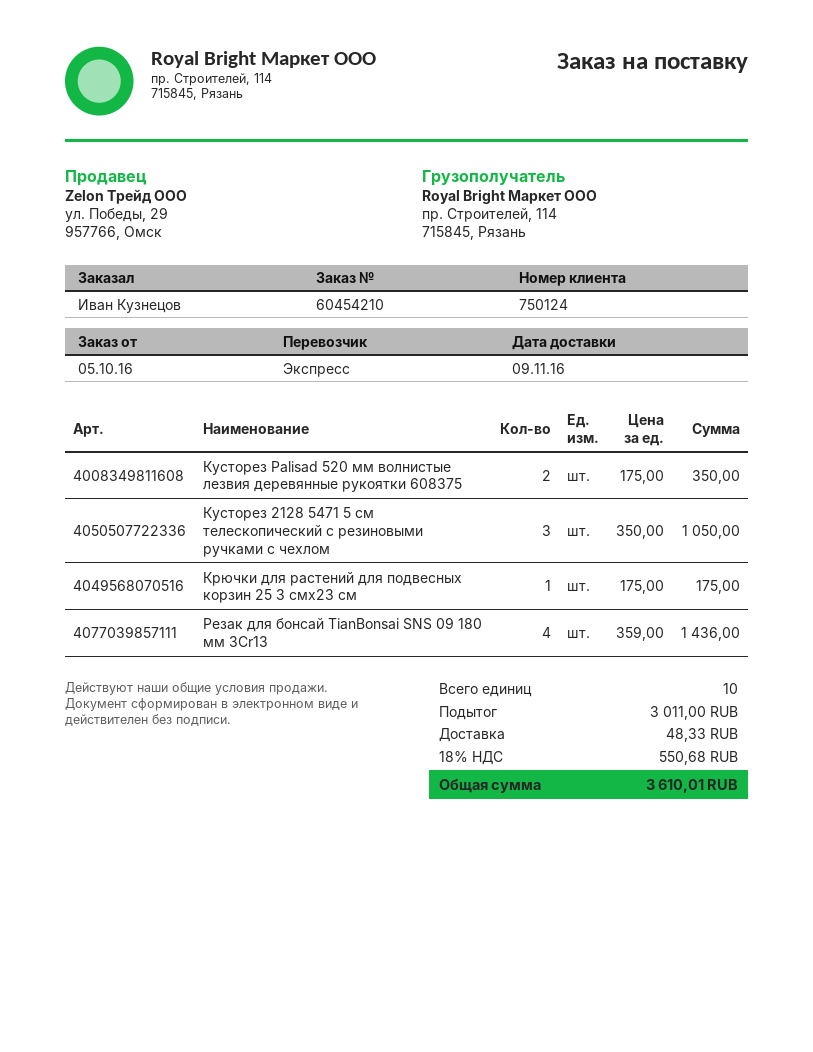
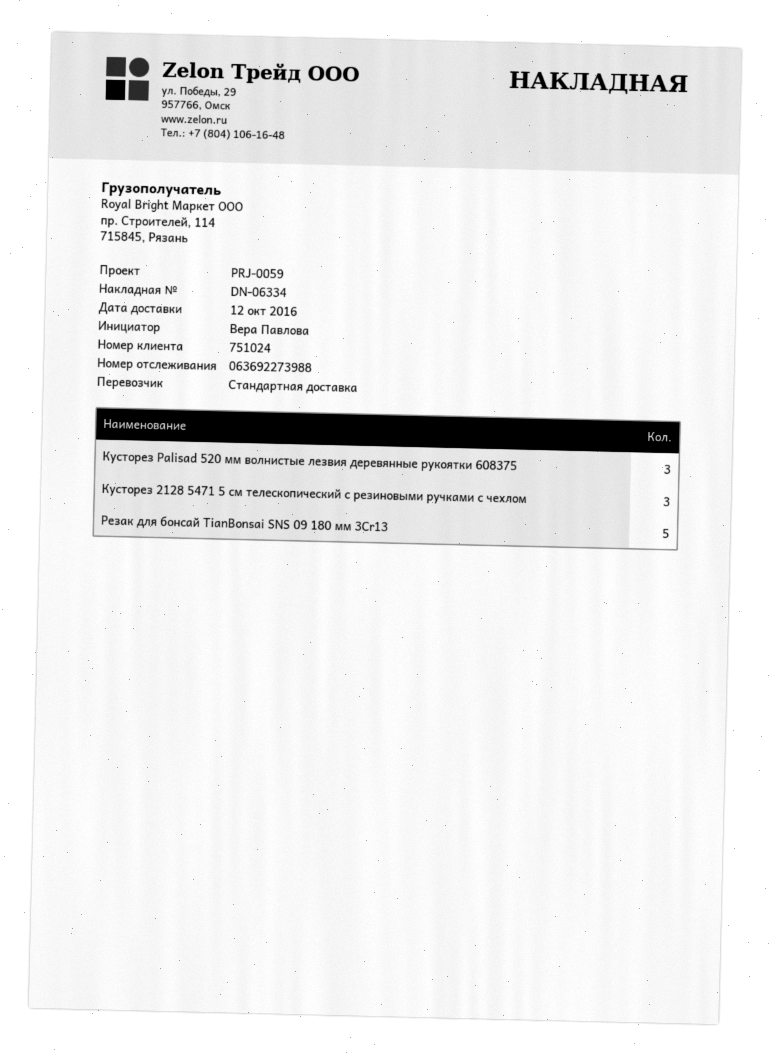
delivery date: 2016-11-09 -> 2016-10-12
customer number: 750124 -> 751024
ordered by: Иван Кузнецов -> Вера Павлова
shipping method: express -> standard
Кусторез Palisad 520 мм волнистые лезвия деревянные рукоятки 608375: 2 -> 3
Крючки для растений для подвесных корзин 25 3 смx23 см: 1 -> none
Резак для бонсай TianBonsai SNS 09 180 мм 3Cr13: 4 -> 5

